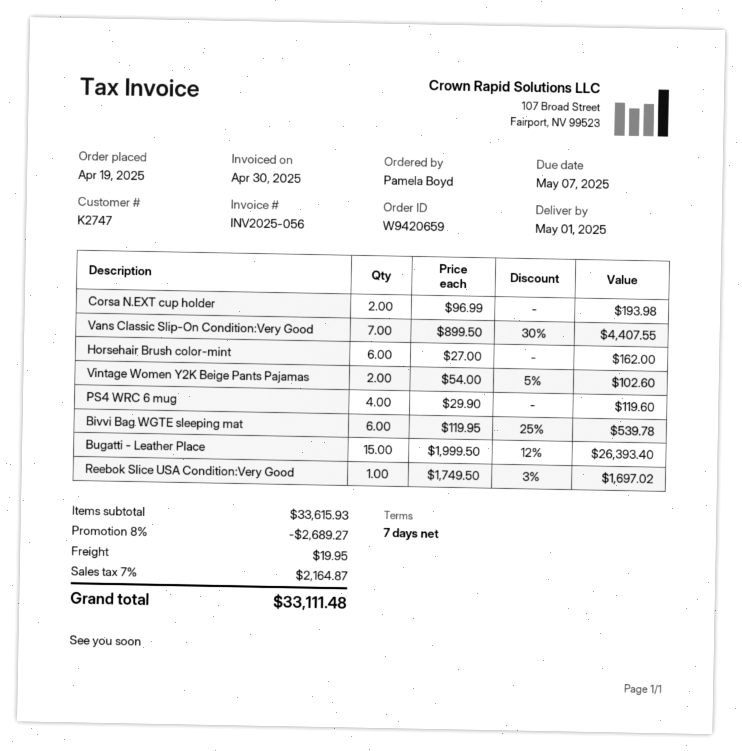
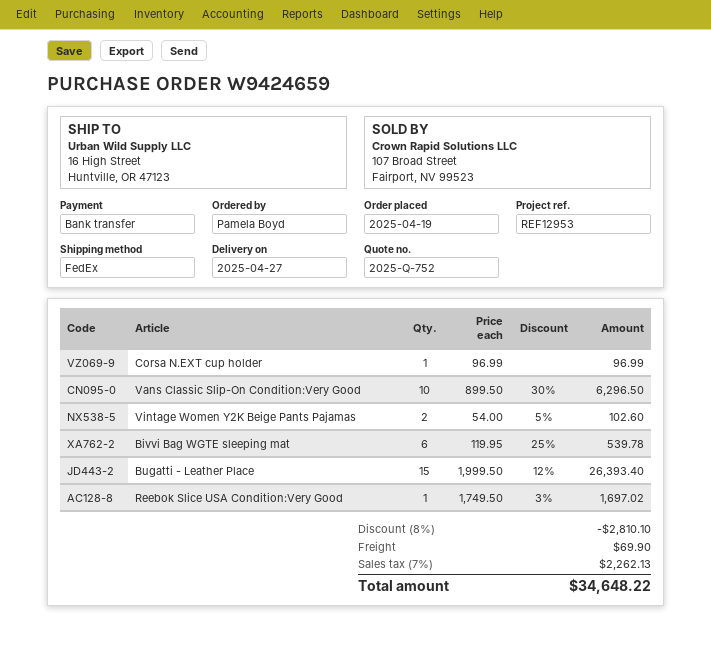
order number: W9420659 -> W9424659
delivery date: 2025-05-01 -> 2025-04-27
Corsa N.EXT cup holder: 2 x 96.99 = 193.98 -> 1 x 96.99 = 96.99
Vans Classic Slip-On Condition:Very Good: 7 x 899.50 - 30% = 4407.55 -> 10 x 899.50 - 30% = 6296.50
Horsehair Brush color-mint: 6 x 27.00 = 162.00 -> none
PS4 WRC 6 mug: 4 x 29.90 = 119.60 -> none
discount: 8% = 2689.27 -> 8% = 2810.10
shipping: 19.95 -> 69.90
tax: 7% = 2164.87 -> 7% = 2262.13
total: 33111.48 -> 34648.22

